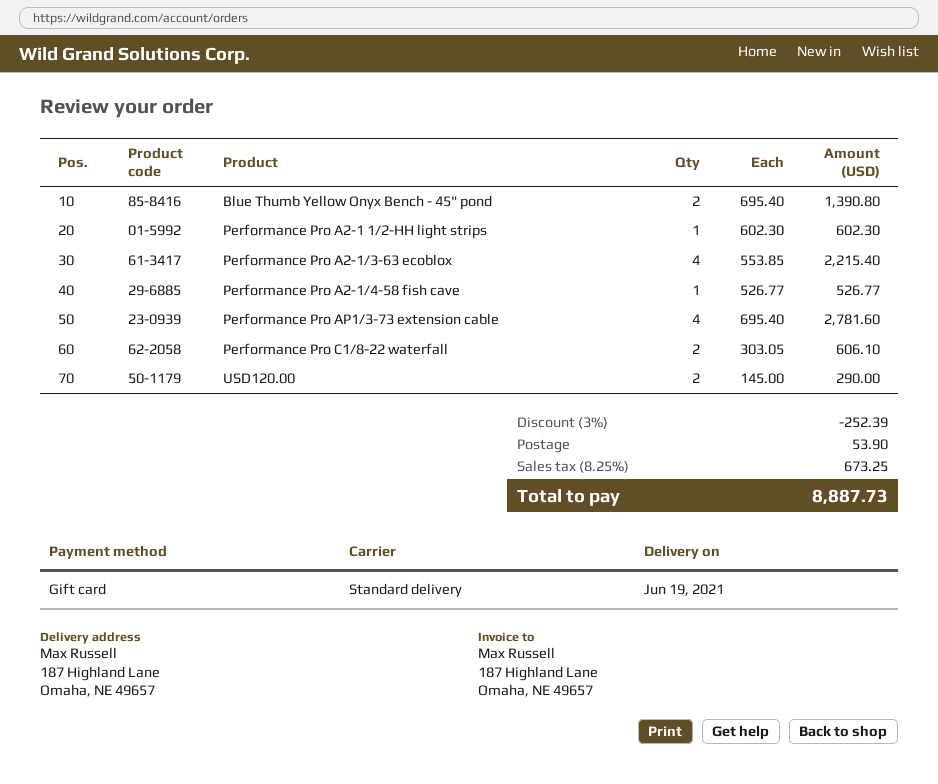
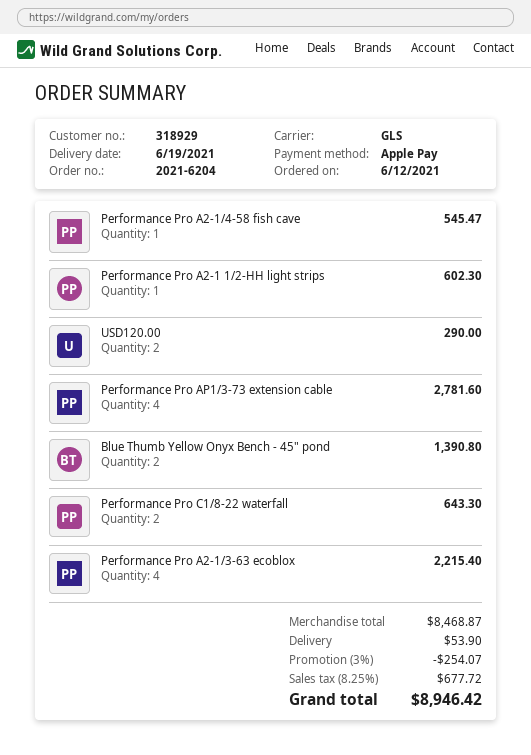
payment method: gift card -> Apple Pay
shipping method: standard -> GLS
Performance Pro A2-1/4-58 fish cave: 1 for 526.77 -> 1 for 545.47
Performance Pro C1/8-22 waterfall: 2 for 606.10 -> 2 for 643.30
discount: 3% = 252.39 -> 3% = 254.07
tax: 8.25% = 673.25 -> 8.25% = 677.72
total: 8887.73 -> 8946.42

